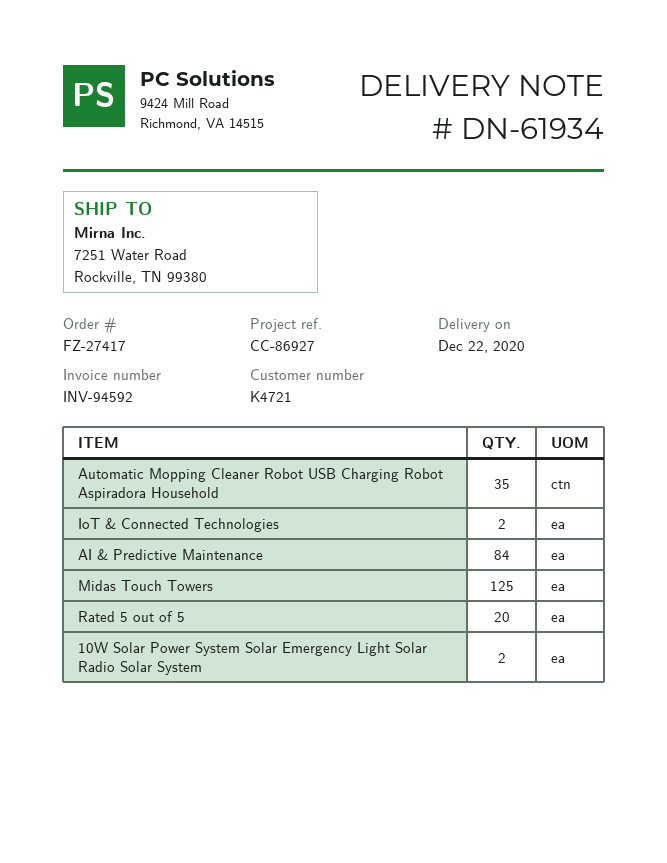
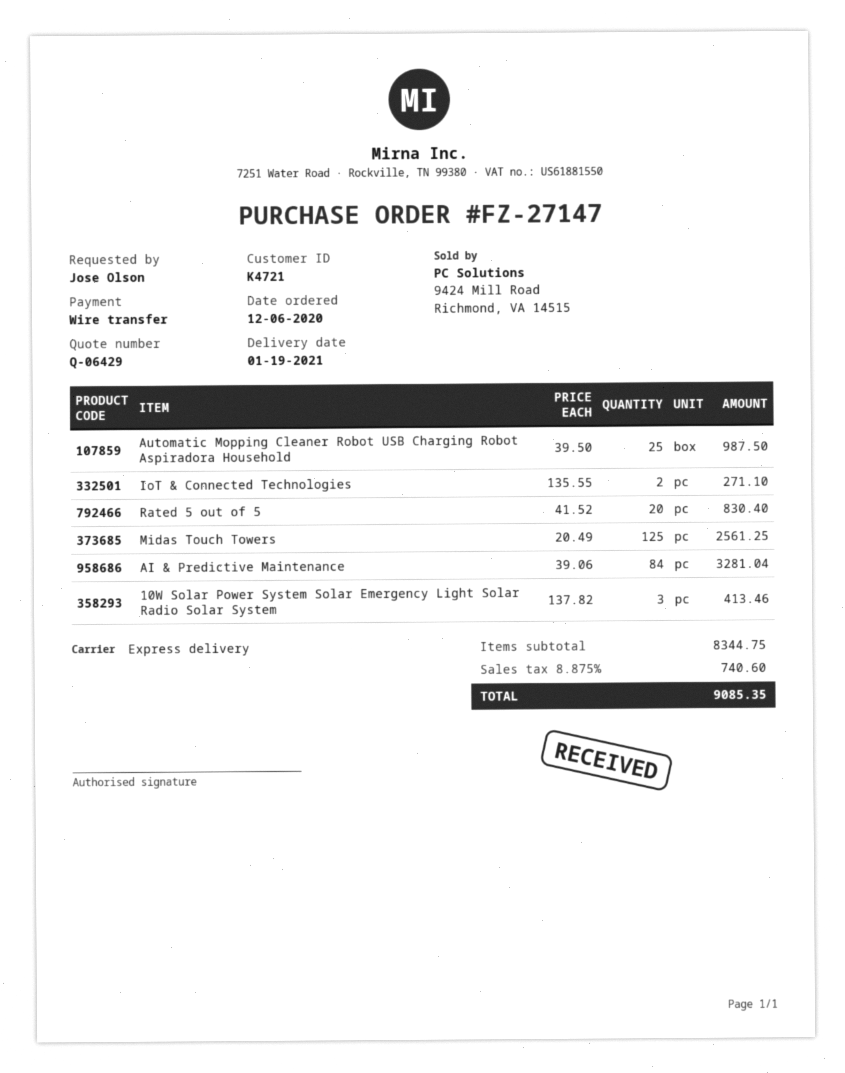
order number: FZ-27417 -> FZ-27147
delivery date: 2020-12-22 -> 2021-01-19
Automatic Mopping Cleaner Robot USB Charging Robot Aspiradora Household: 35 -> 25
10W Solar Power System Solar Emergency Light Solar Radio Solar System: 2 -> 3

